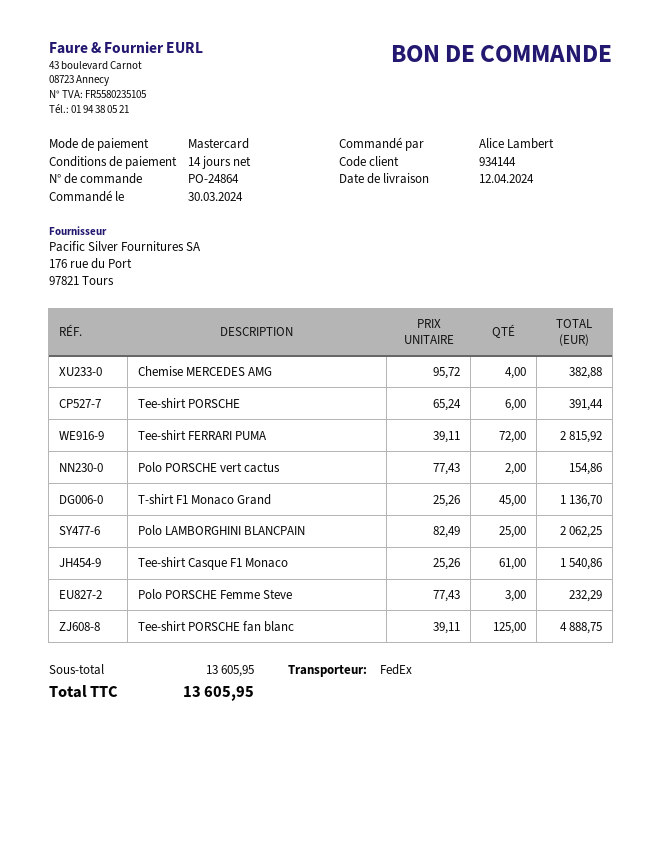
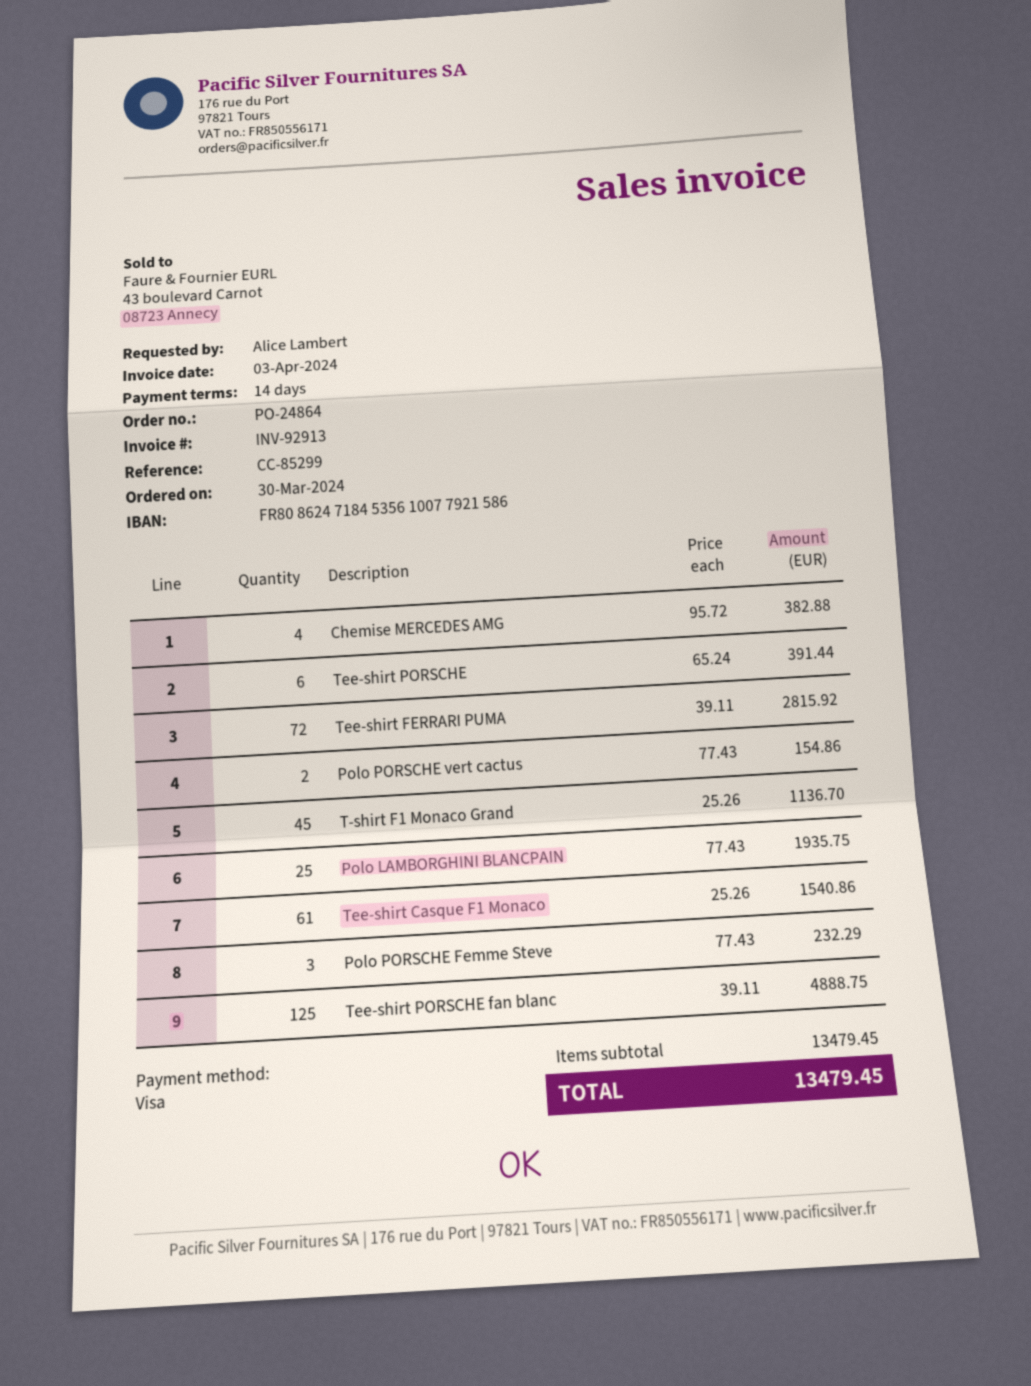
payment method: Mastercard -> Visa
Polo LAMBORGHINI BLANCPAIN: 25 x 82.49 = 2062.25 -> 25 x 77.43 = 1935.75
subtotal: 13605.95 -> 13479.45
total: 13605.95 -> 13479.45

